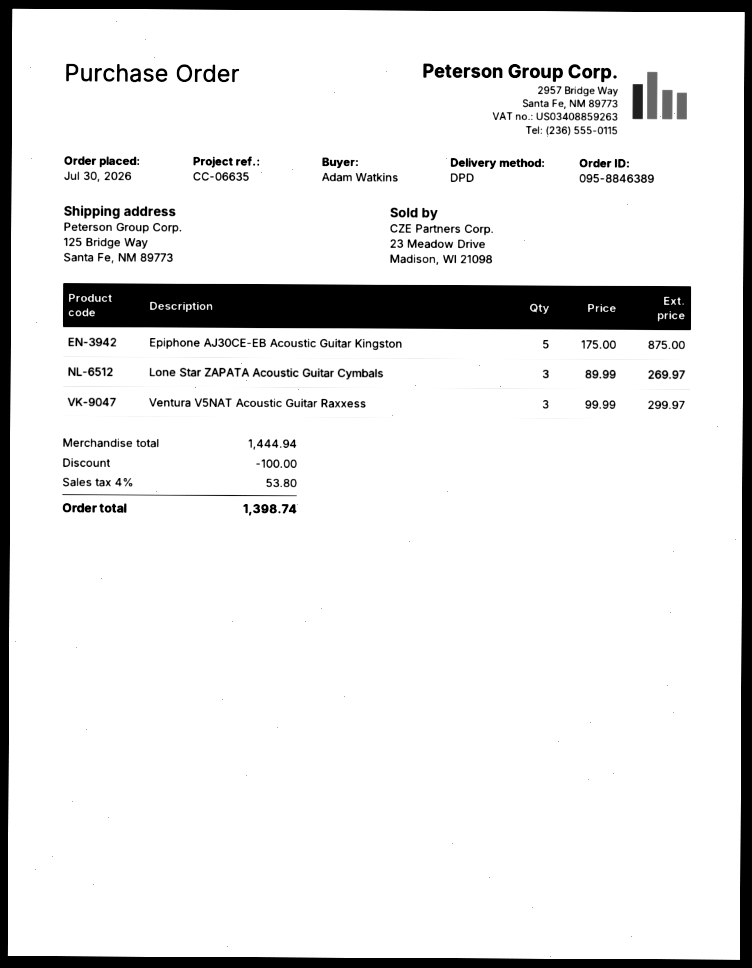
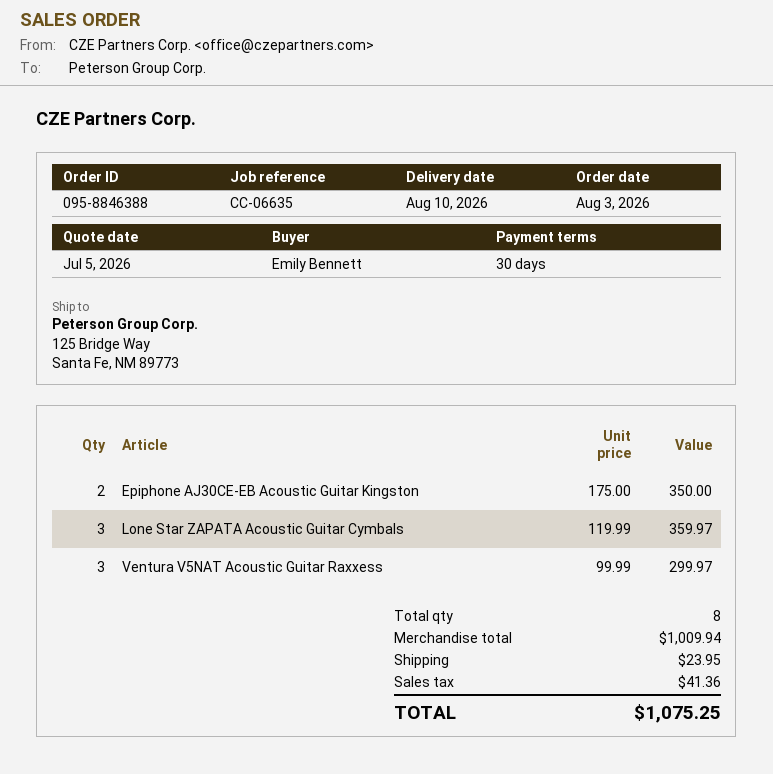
order number: 095-8846389 -> 095-8846388
order date: 2026-07-30 -> 2026-08-03
ordered by: Adam Watkins -> Emily Bennett
Epiphone AJ30CE-EB Acoustic Guitar Kingston: 5 x 175.00 = 875.00 -> 2 x 175.00 = 350.00
Lone Star ZAPATA Acoustic Guitar Cymbals: 3 x 89.99 = 269.97 -> 3 x 119.99 = 359.97
subtotal: 1444.94 -> 1009.94
discount: 100.00 -> none
shipping: none -> 23.95
tax: 53.80 -> 41.36
total: 1398.74 -> 1075.25

